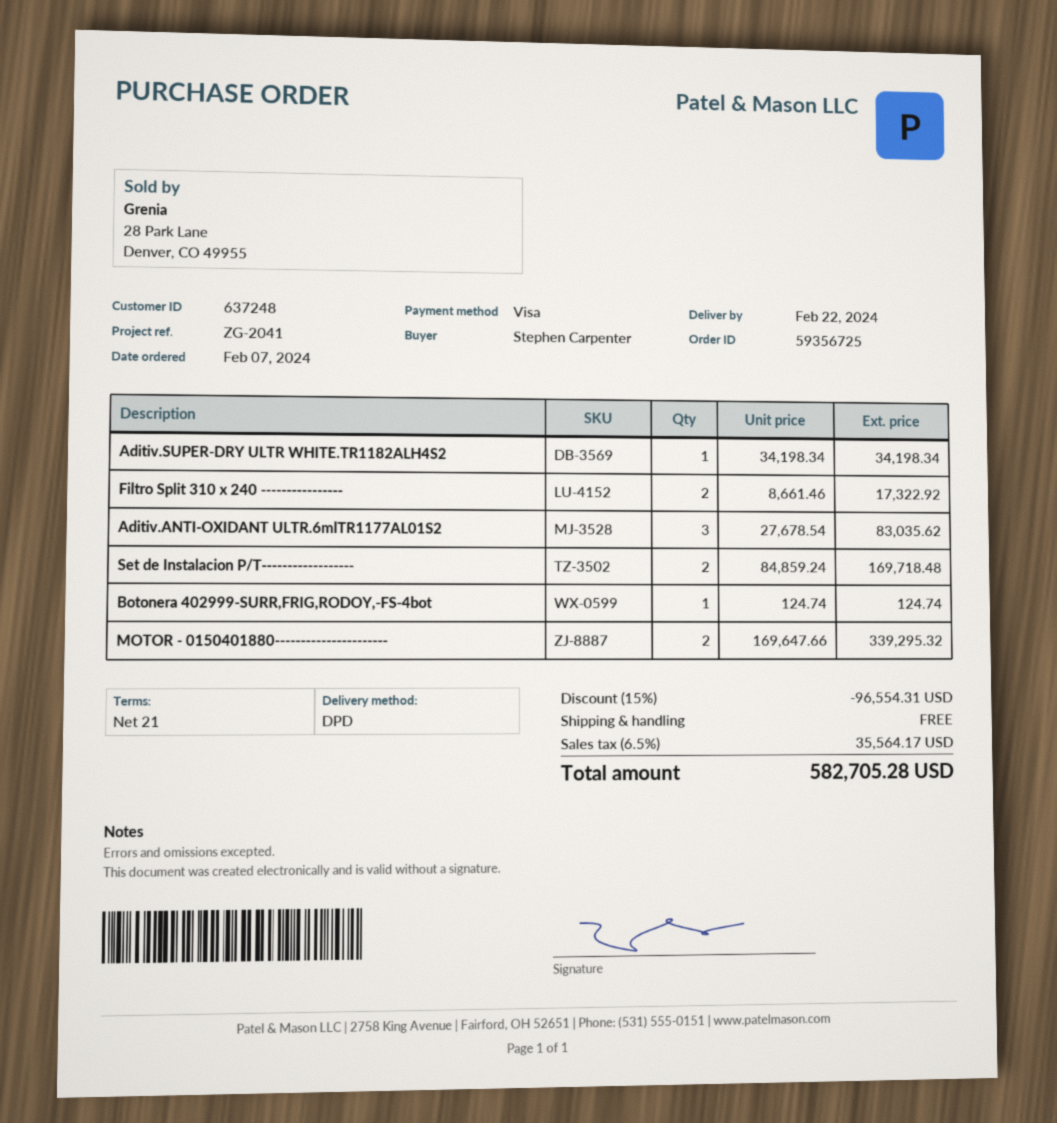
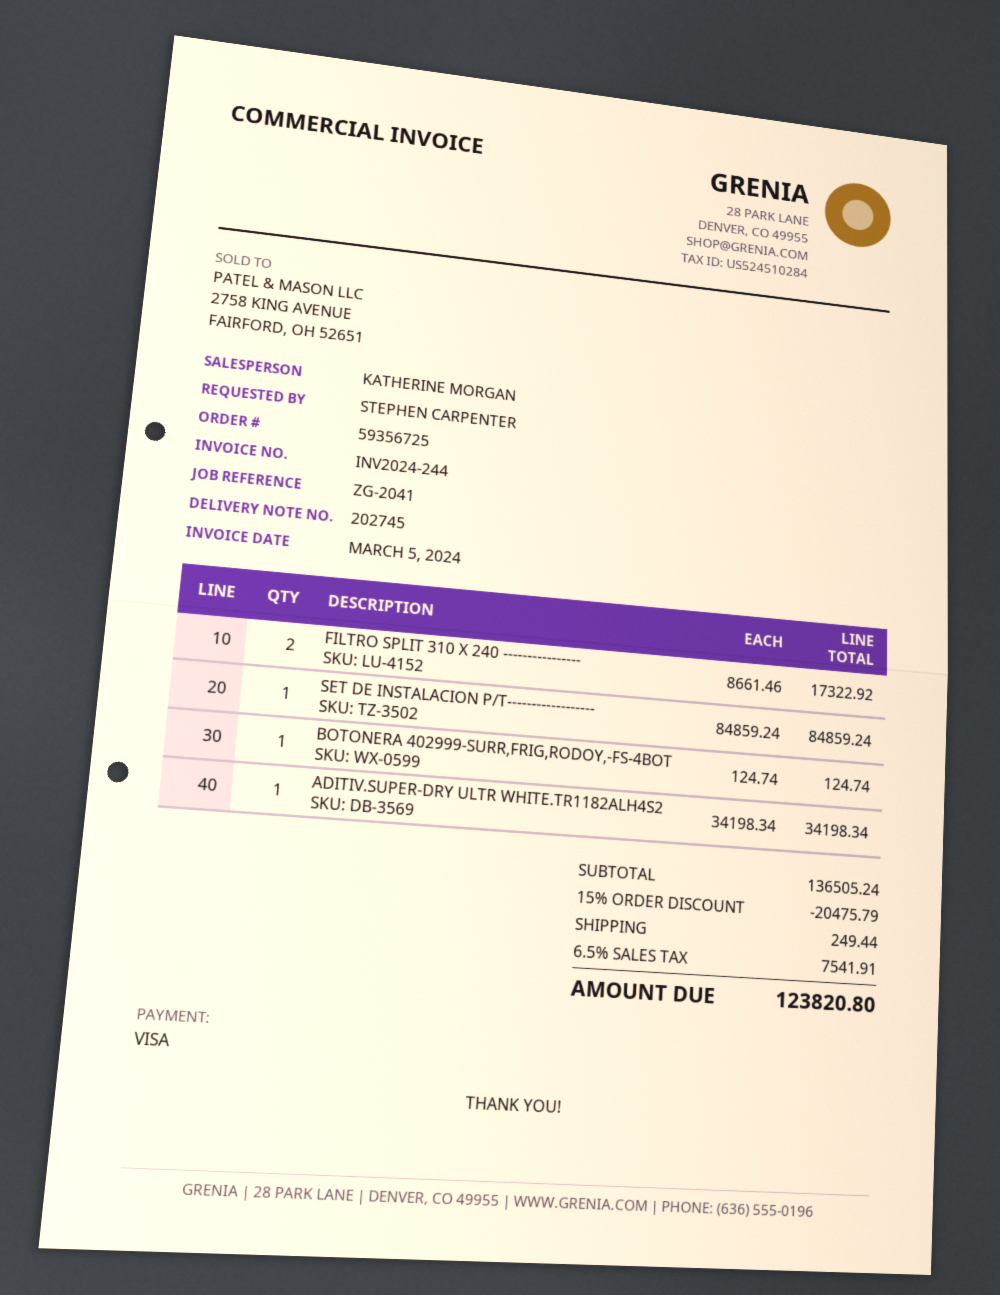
Aditiv.ANTI-OXIDANT ULTR.6mlTR1177AL01S2: 3 x 27678.54 = 83035.62 -> none
Set de Instalacion P/T------------------: 2 x 84859.24 = 169718.48 -> 1 x 84859.24 = 84859.24
MOTOR - 0150401880----------------------: 2 x 169647.66 = 339295.32 -> none
discount: 15% = 96554.31 -> 15% = 20475.79
shipping: 0.00 -> 249.44
tax: 6.5% = 35564.17 -> 6.5% = 7541.91
total: 582705.28 -> 123820.80

